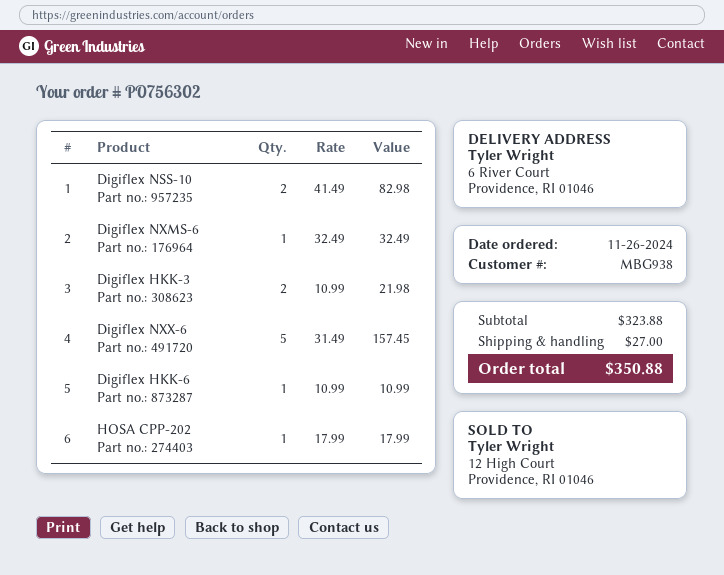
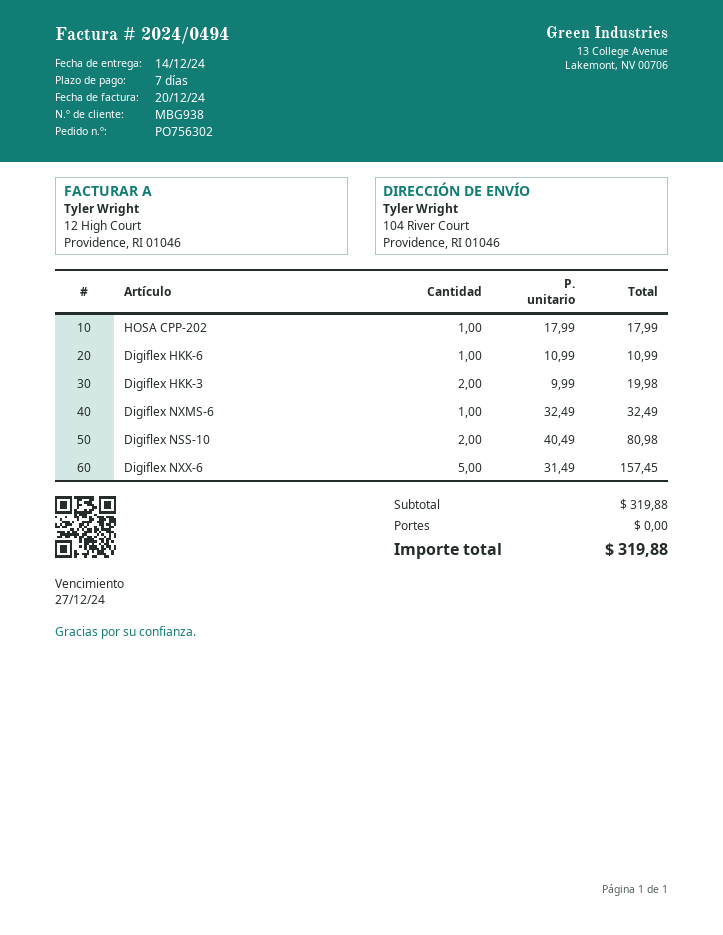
ship to: 6 River Court, Providence, RI 01046 -> 104 River Court, Providence, RI 01046
Digiflex NSS-10: 2 x 41.49 = 82.98 -> 2 x 40.49 = 80.98
Digiflex HKK-3: 2 x 10.99 = 21.98 -> 2 x 9.99 = 19.98
subtotal: 323.88 -> 319.88
shipping: 27.00 -> 0.00
total: 350.88 -> 319.88

